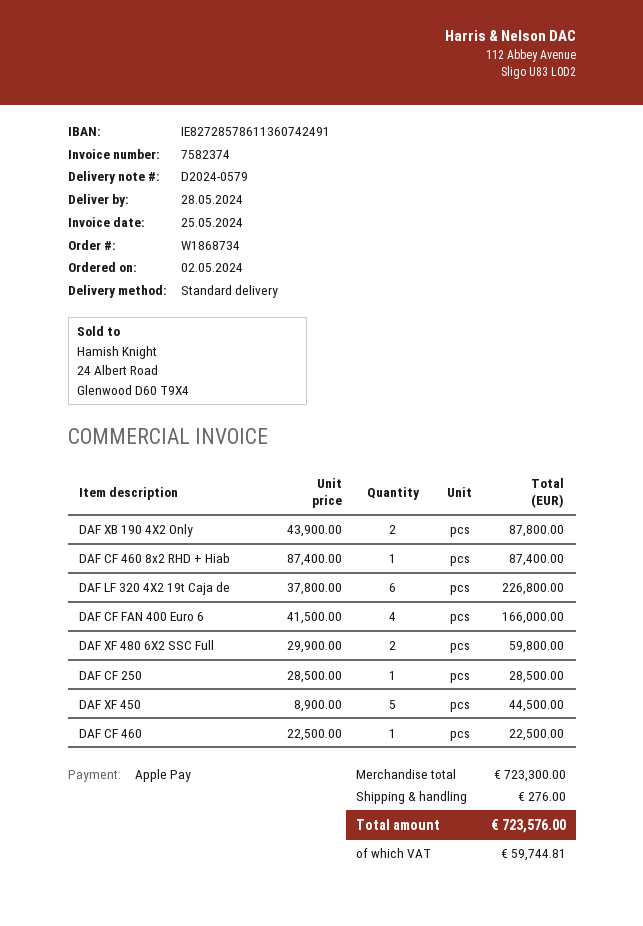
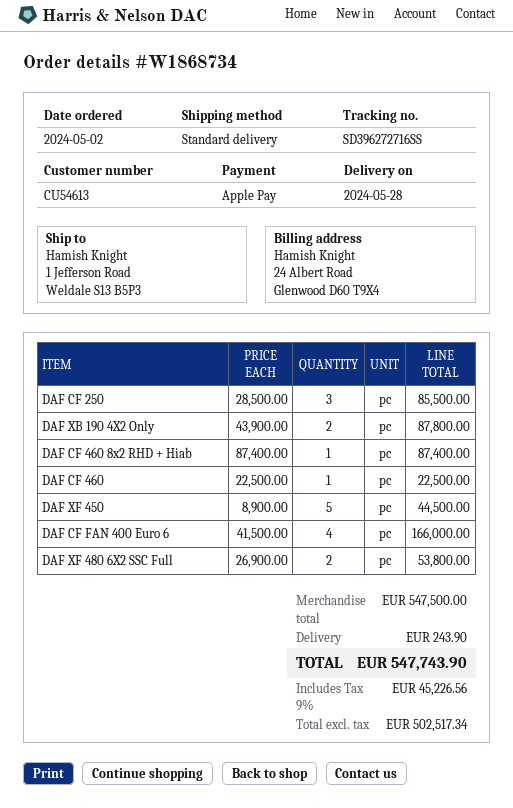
DAF LF 320 4X2 19t Caja de: 6 x 37800.00 = 226800.00 -> none
DAF XF 480 6X2 SSC Full: 2 x 29900.00 = 59800.00 -> 2 x 26900.00 = 53800.00
DAF CF 250: 1 x 28500.00 = 28500.00 -> 3 x 28500.00 = 85500.00
subtotal: 723300.00 -> 547500.00
shipping: 276.00 -> 243.90
tax: 59744.81 -> 45226.56
total: 723576.00 -> 547743.90

